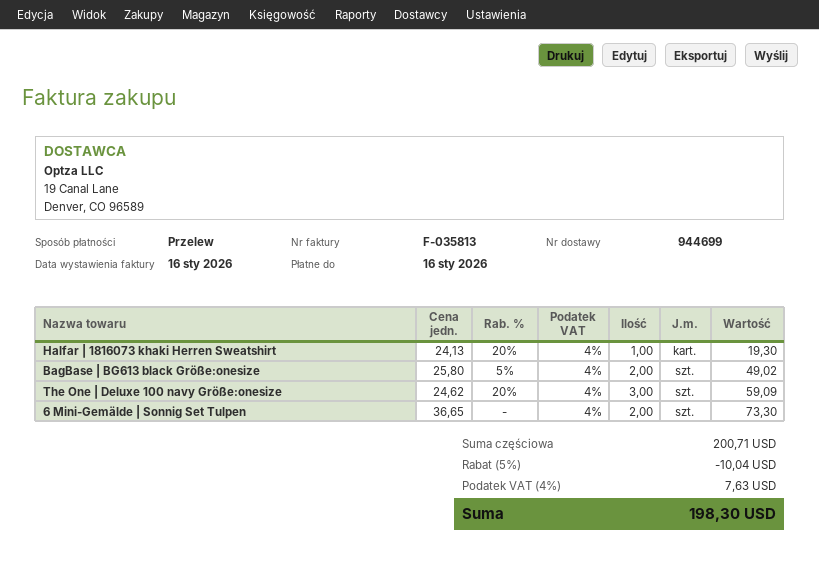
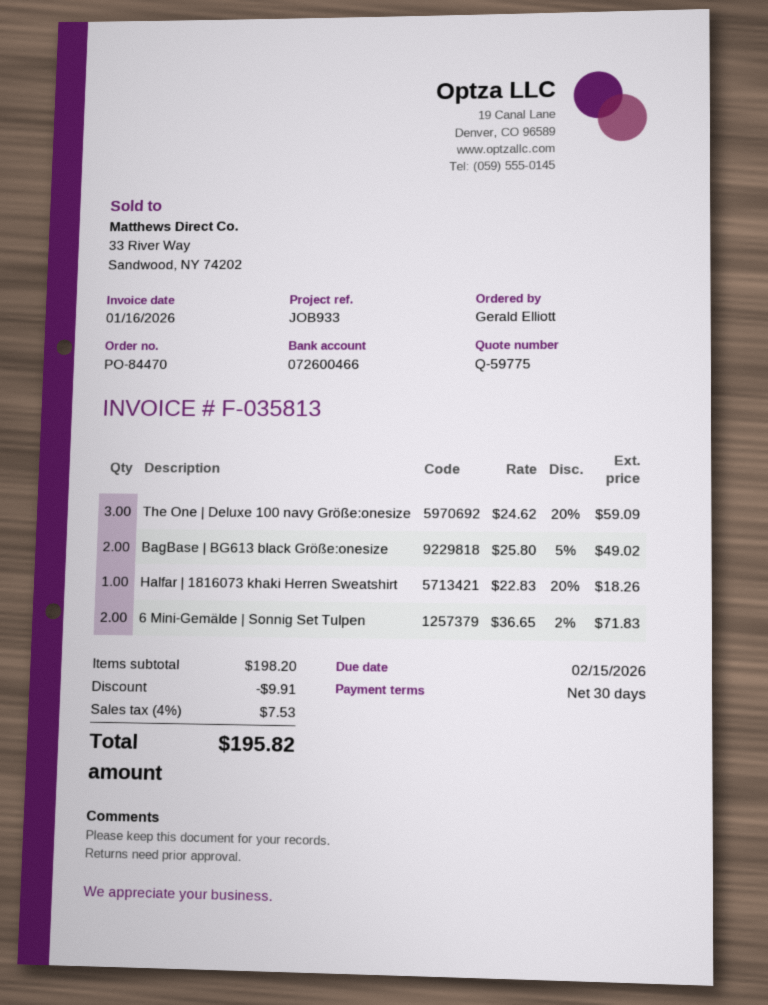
due date: 2026-01-16 -> 2026-02-15
Halfar | 1816073 khaki Herren Sweatshirt: 1 x 24.13 - 20% = 19.30 -> 1 x 22.83 - 20% = 18.26
6 Mini-Gemälde | Sonnig Set Tulpen: 2 x 36.65 = 73.30 -> 2 x 36.65 - 2% = 71.83
subtotal: 200.71 -> 198.20
discount: 10.04 -> 9.91
tax: 4% = 7.63 -> 4% = 7.53
total: 198.30 -> 195.82

